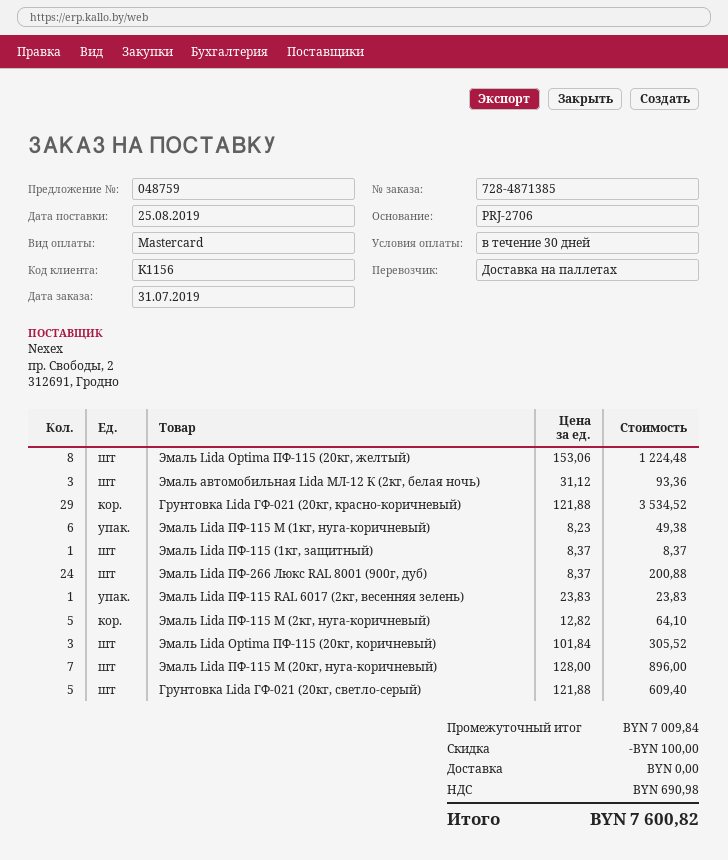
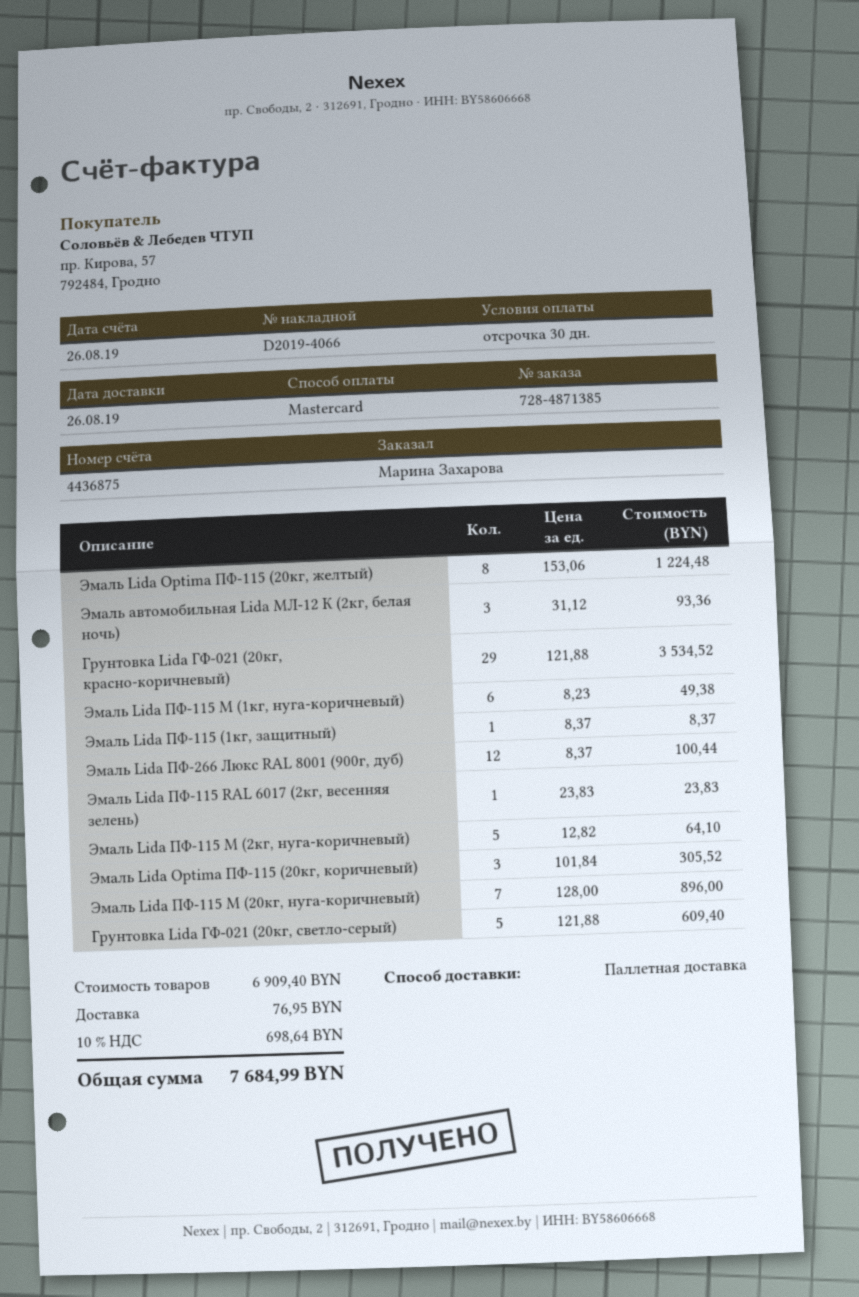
delivery date: 2019-08-25 -> 2019-08-26
Эмаль Lida ПФ-266 Люкс RAL 8001 (900г, дуб): 24 x 8.37 = 200.88 -> 12 x 8.37 = 100.44
subtotal: 7009.84 -> 6909.40
discount: 100.00 -> none
shipping: 0.00 -> 76.95
tax: 690.98 -> 698.64
total: 7600.82 -> 7684.99

